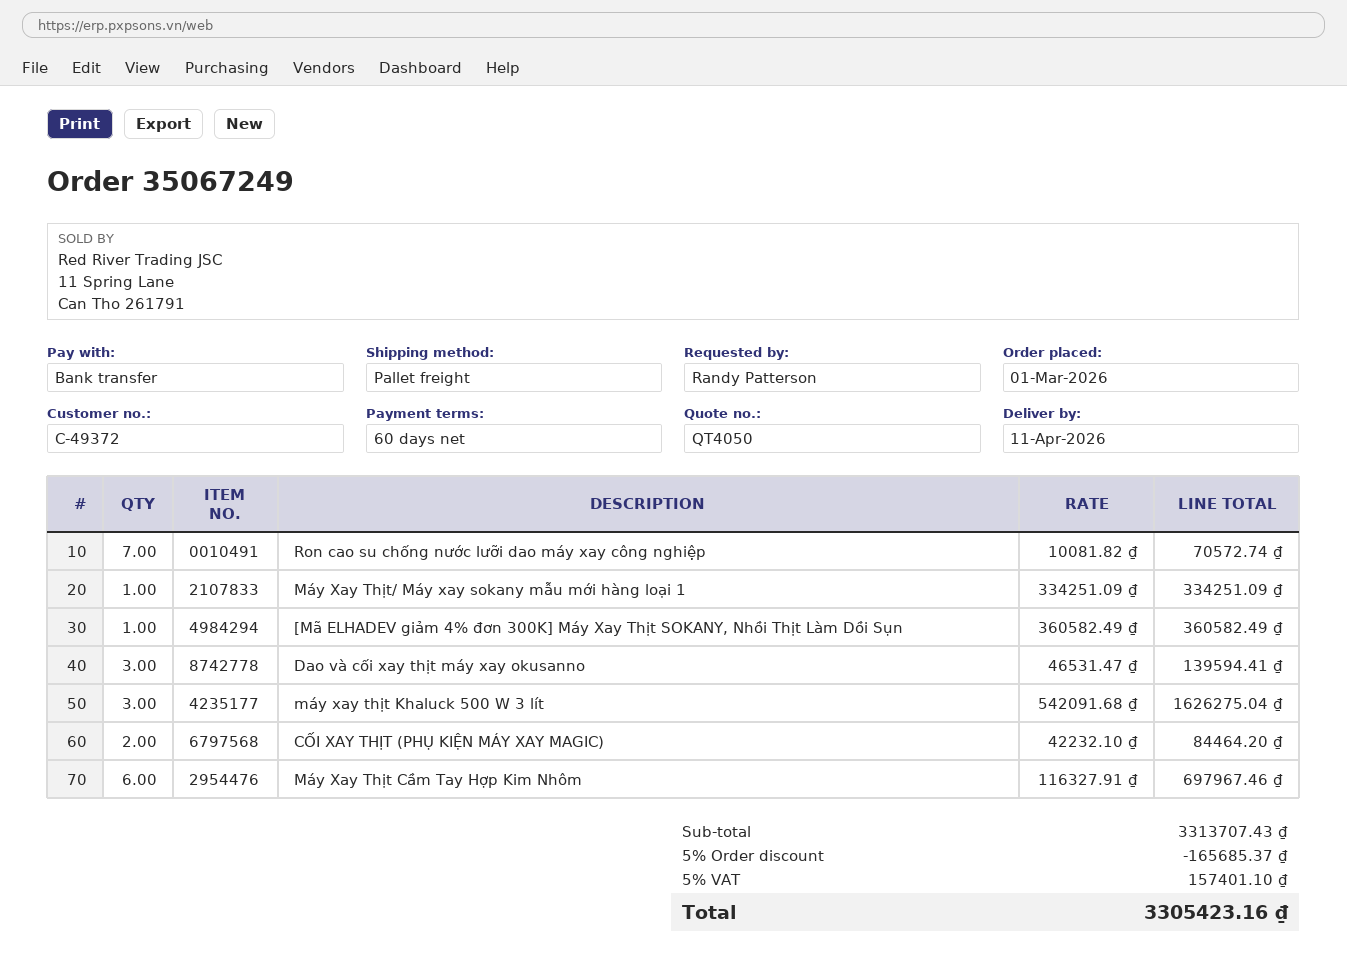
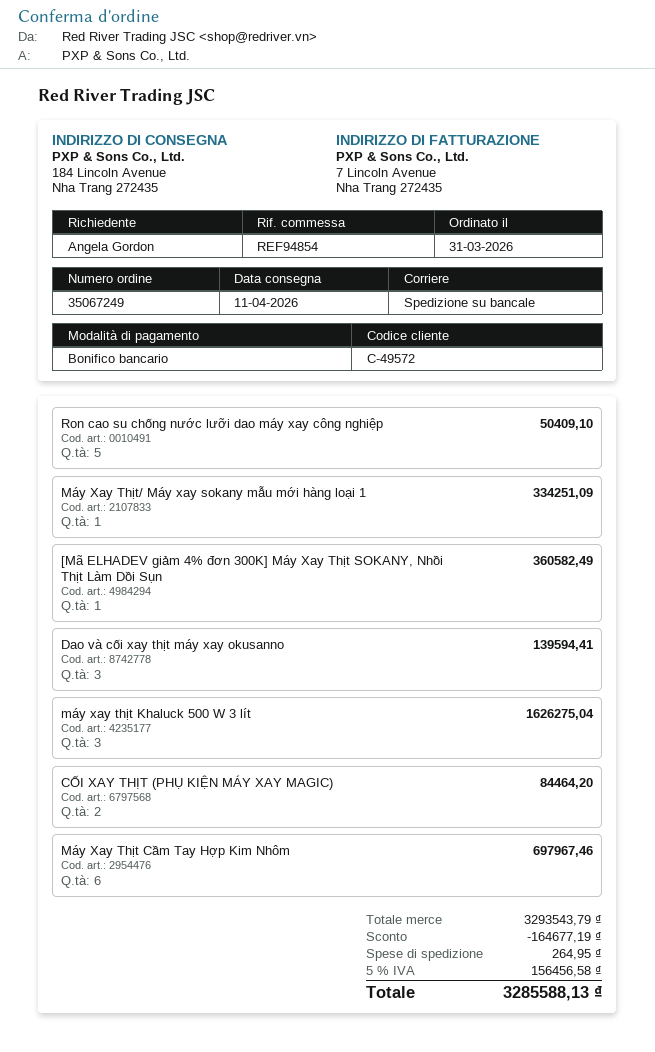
order date: 2026-03-01 -> 2026-03-31
customer number: C-49372 -> C-49572
ordered by: Randy Patterson -> Angela Gordon
Ron cao su chống nước lưỡi dao máy xay công nghiệp: 7 for 70572.74 -> 5 for 50409.10
subtotal: 3313707.43 -> 3293543.79
discount: 165685.37 -> 164677.19
shipping: none -> 264.95
tax: 5% = 157401.10 -> 5% = 156456.58
total: 3305423.16 -> 3285588.13

